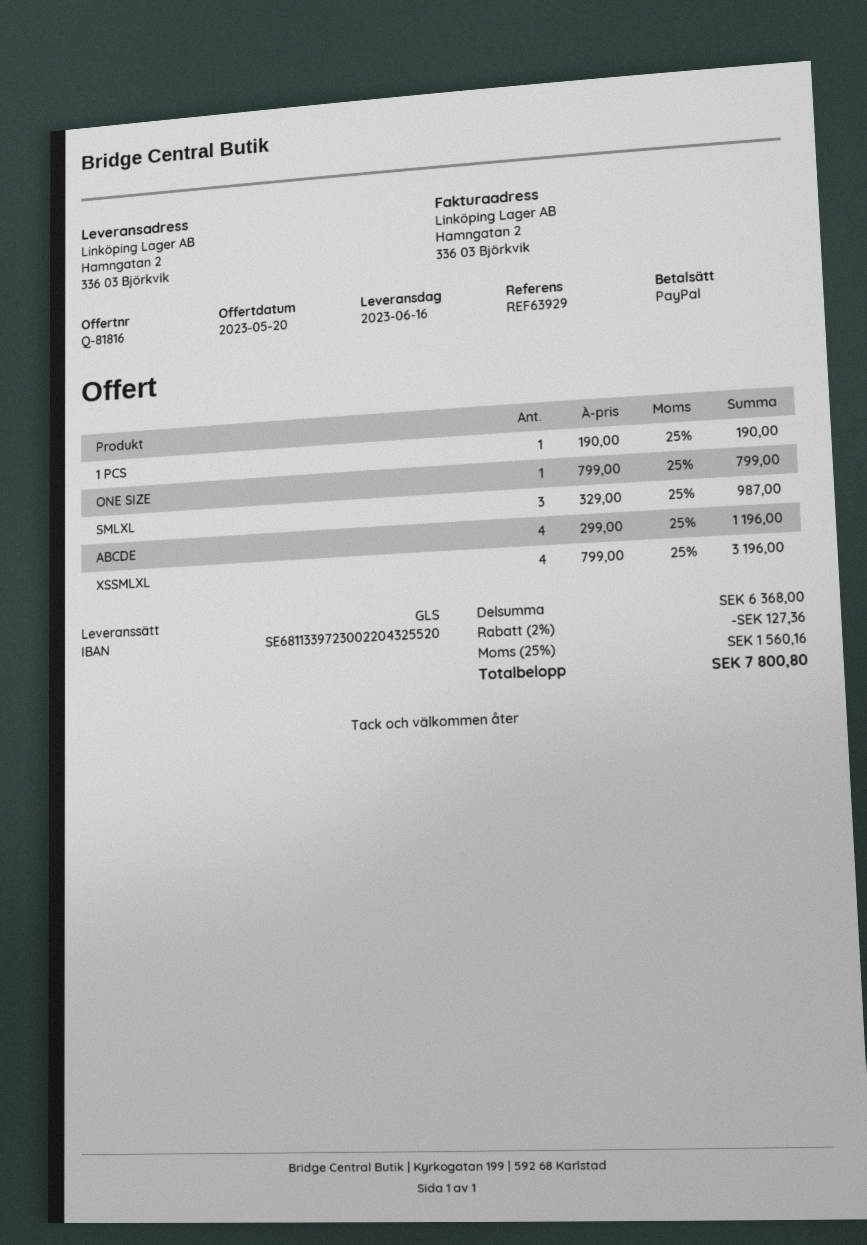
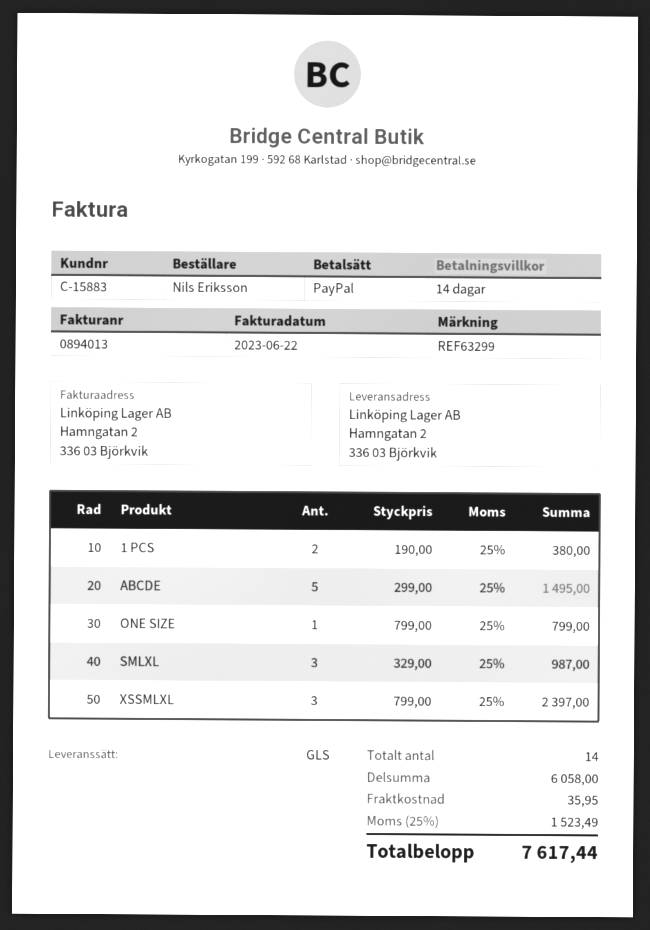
reference: REF63929 -> REF63299
1 PCS: 1 x 190.00 = 190.00 -> 2 x 190.00 = 380.00
ABCDE: 4 x 299.00 = 1196.00 -> 5 x 299.00 = 1495.00
XSSMLXL: 4 x 799.00 = 3196.00 -> 3 x 799.00 = 2397.00
subtotal: 6368.00 -> 6058.00
discount: 2% = 127.36 -> none
shipping: none -> 35.95
tax: 25% = 1560.16 -> 25% = 1523.49
total: 7800.80 -> 7617.44

